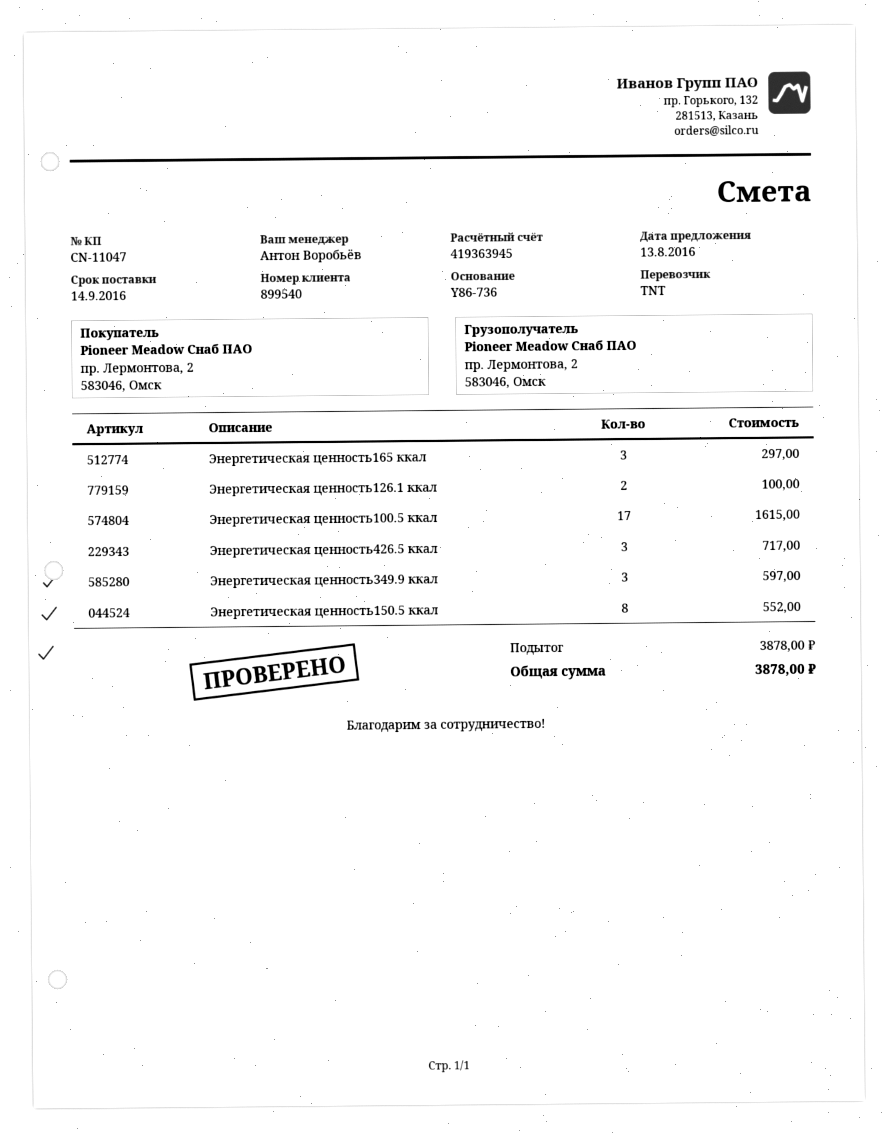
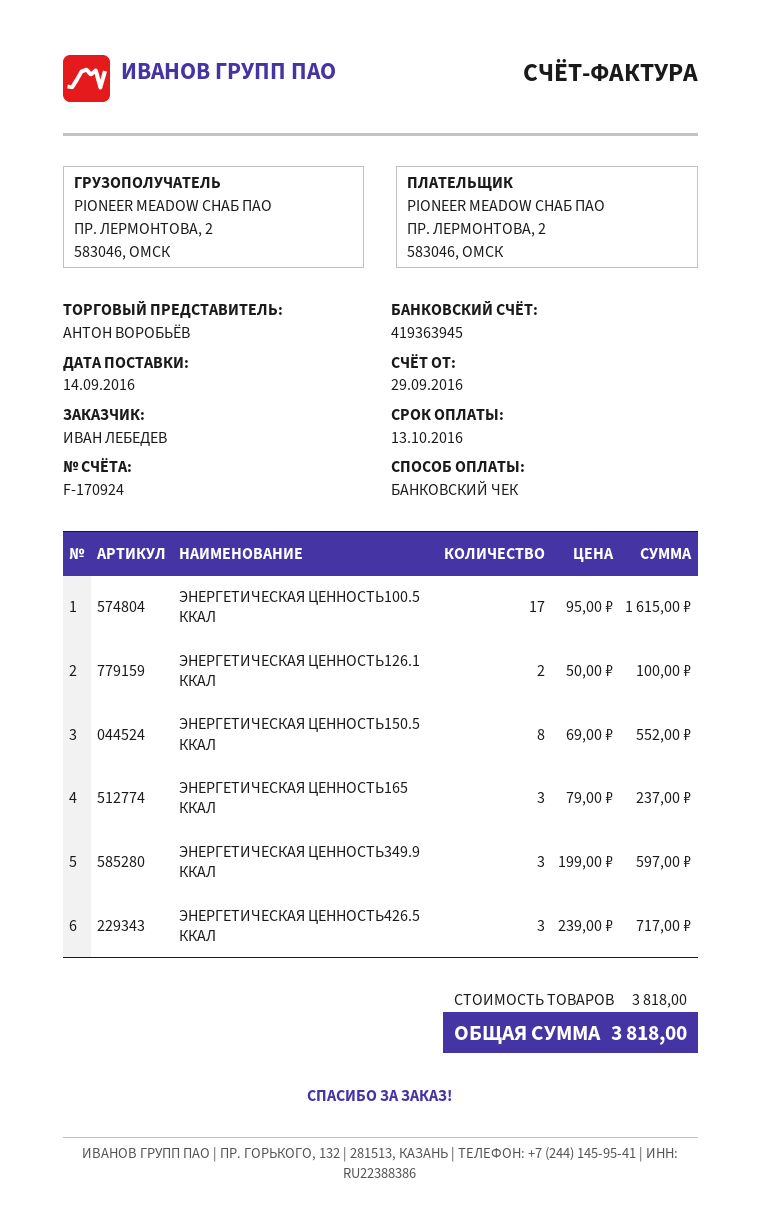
Энергетическая ценность165 ккал: 3 for 297.00 -> 3 for 237.00
subtotal: 3878.00 -> 3818.00
total: 3878.00 -> 3818.00

